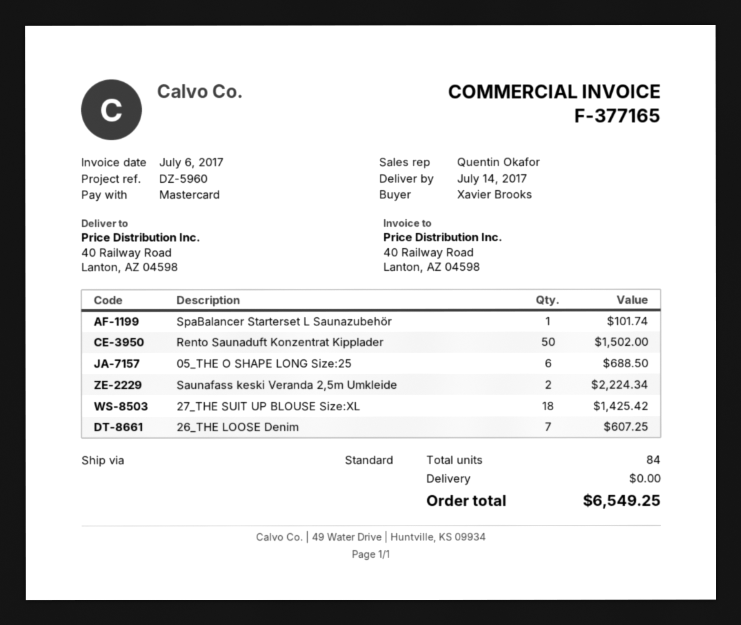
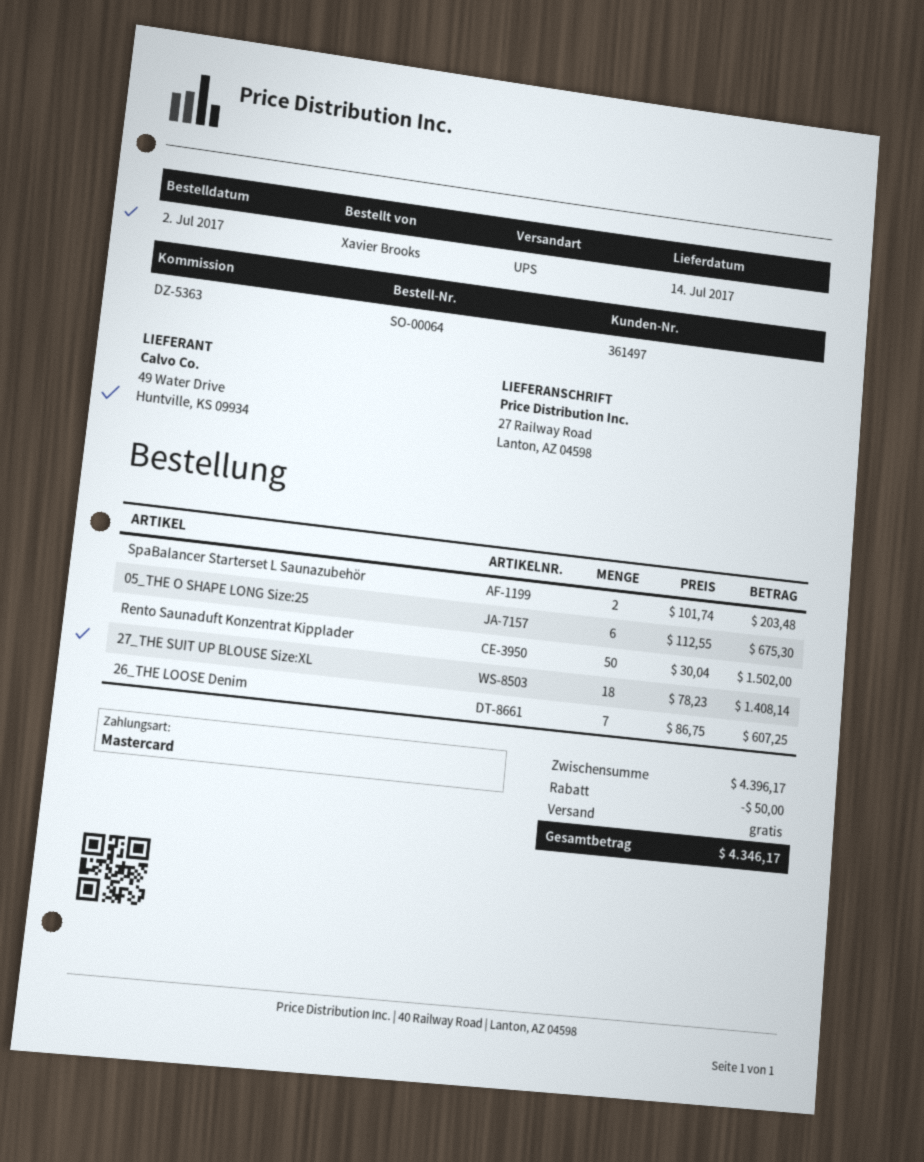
reference: DZ-5960 -> DZ-5363
shipping method: standard -> UPS
ship to: 40 Railway Road, Lanton, AZ 04598 -> 27 Railway Road, Lanton, AZ 04598
SpaBalancer Starterset L Saunazubehör: 1 for 101.74 -> 2 for 203.48
05_THE O SHAPE LONG Size:25: 6 for 688.50 -> 6 for 675.30
Saunafass keski Veranda 2,5m Umkleide: 2 for 2224.34 -> none
27_THE SUIT UP BLOUSE Size:XL: 18 for 1425.42 -> 18 for 1408.14
discount: none -> 50.00
total: 6549.25 -> 4346.17

